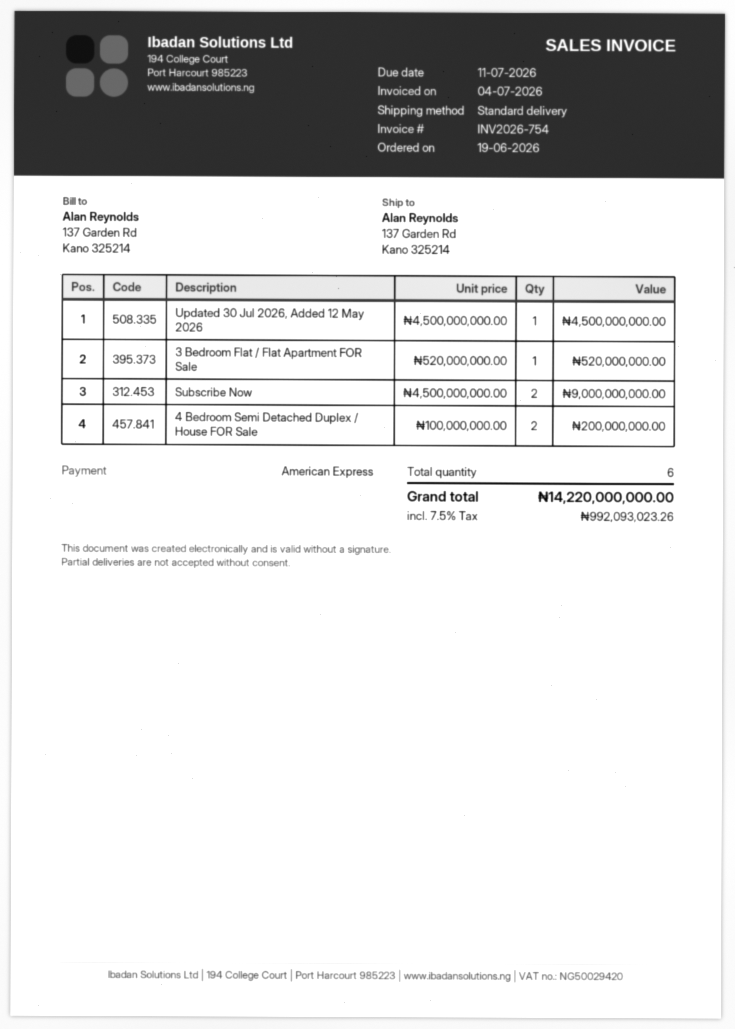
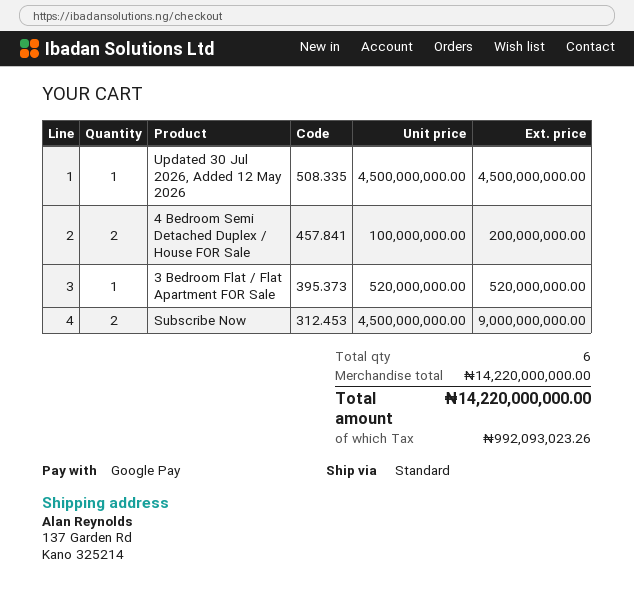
payment method: American Express -> Google Pay

